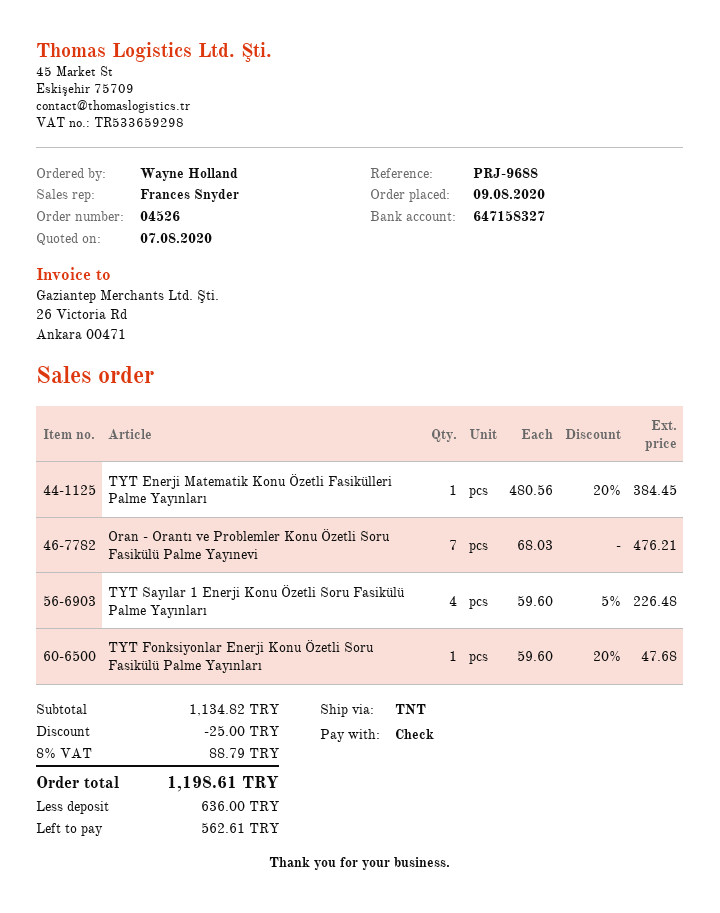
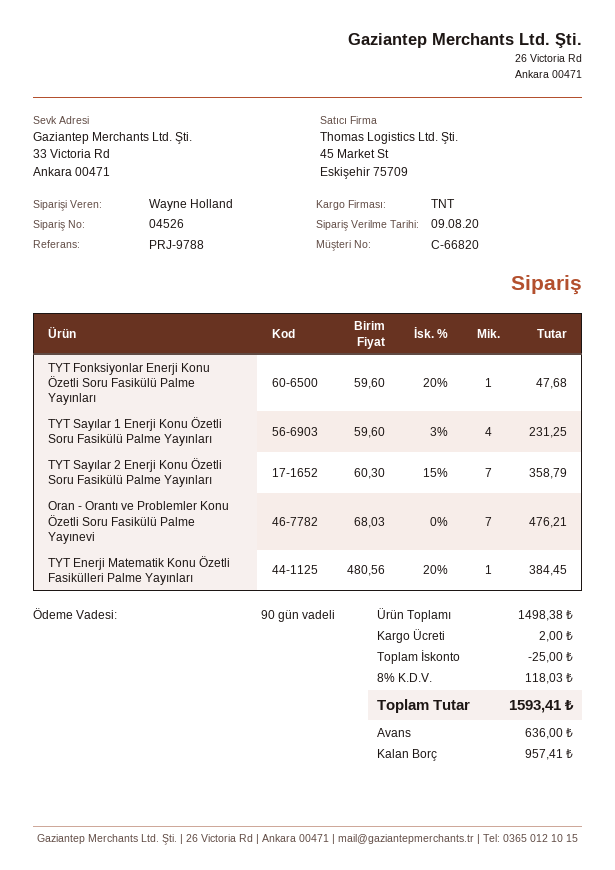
reference: PRJ-9688 -> PRJ-9788
TYT Sayılar 1 Enerji Konu Özetli Soru Fasikülü Palme Yayınları: 4 x 59.60 - 5% = 226.48 -> 4 x 59.60 - 3% = 231.25
TYT Sayılar 2 Enerji Konu Özetli Soru Fasikülü Palme Yayınları: none -> 7 x 60.30 - 15% = 358.79
subtotal: 1134.82 -> 1498.38
shipping: none -> 2.00
tax: 8% = 88.79 -> 8% = 118.03
total: 1198.61 -> 1593.41
balance: 562.61 -> 957.41

